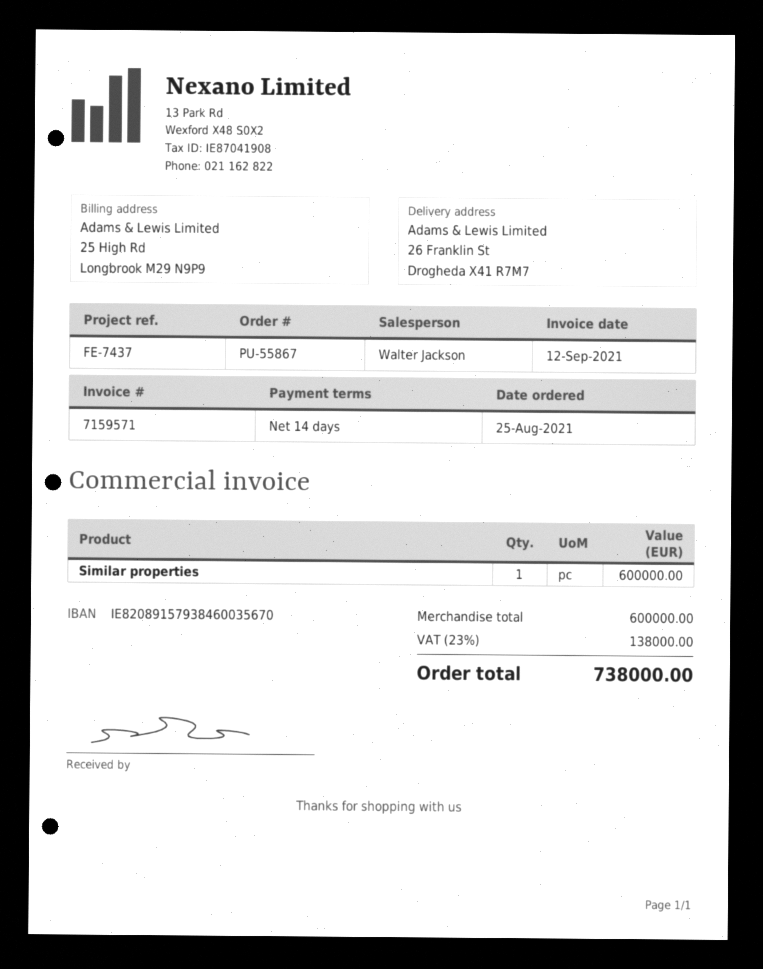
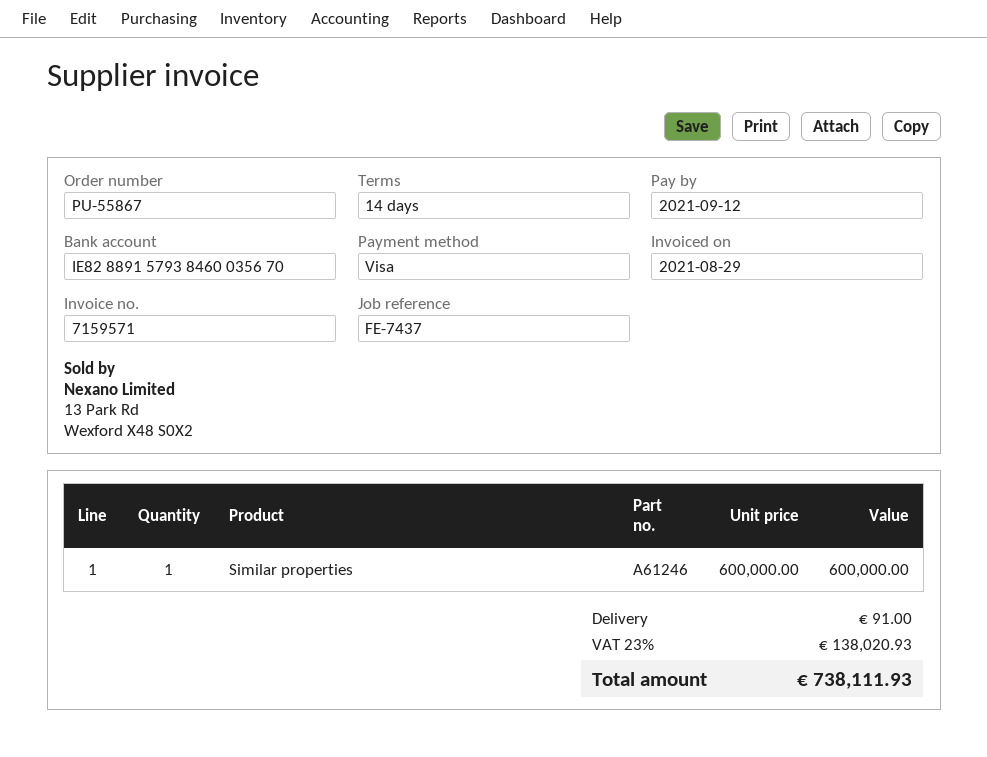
invoice date: 2021-09-12 -> 2021-08-29
bank account: IE82089157938460035670 -> IE82889157938460035670
shipping: none -> 91.00
tax: 23% = 138000.00 -> 23% = 138020.93
total: 738000.00 -> 738111.93

